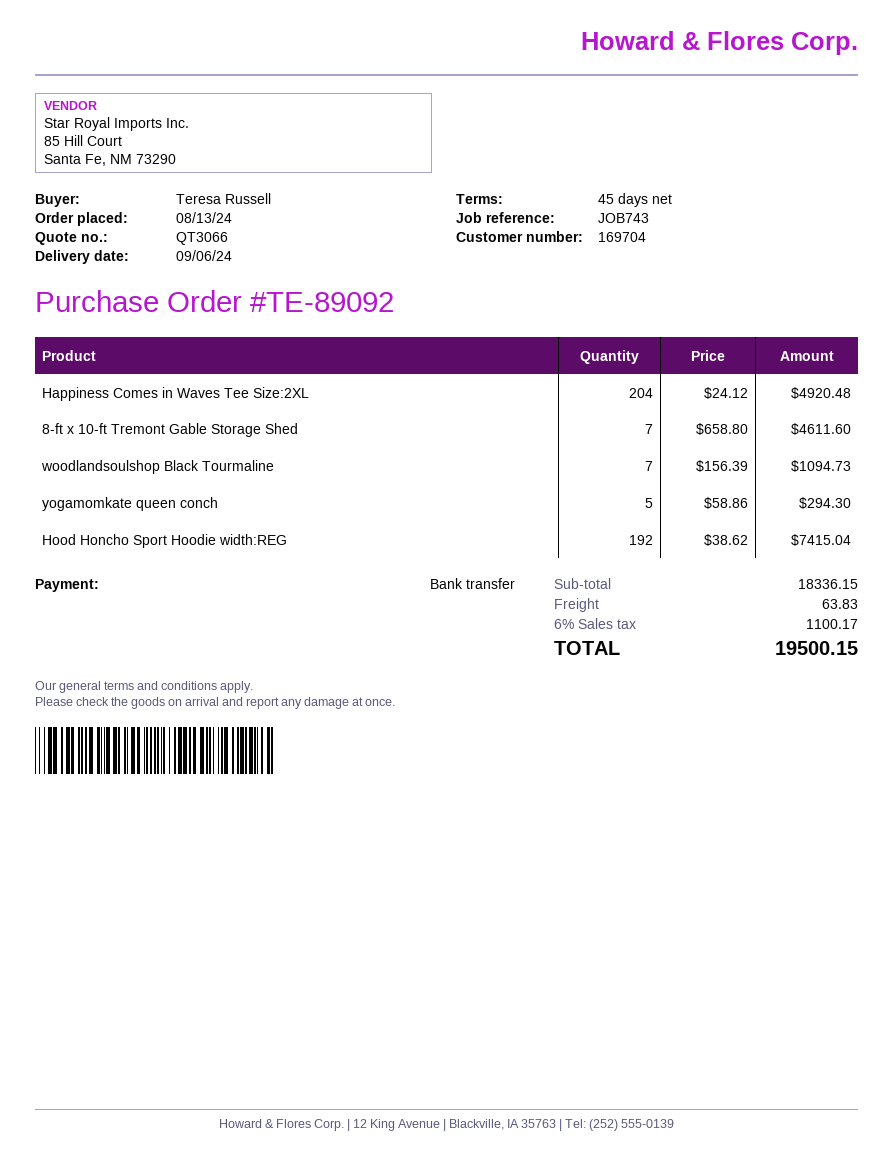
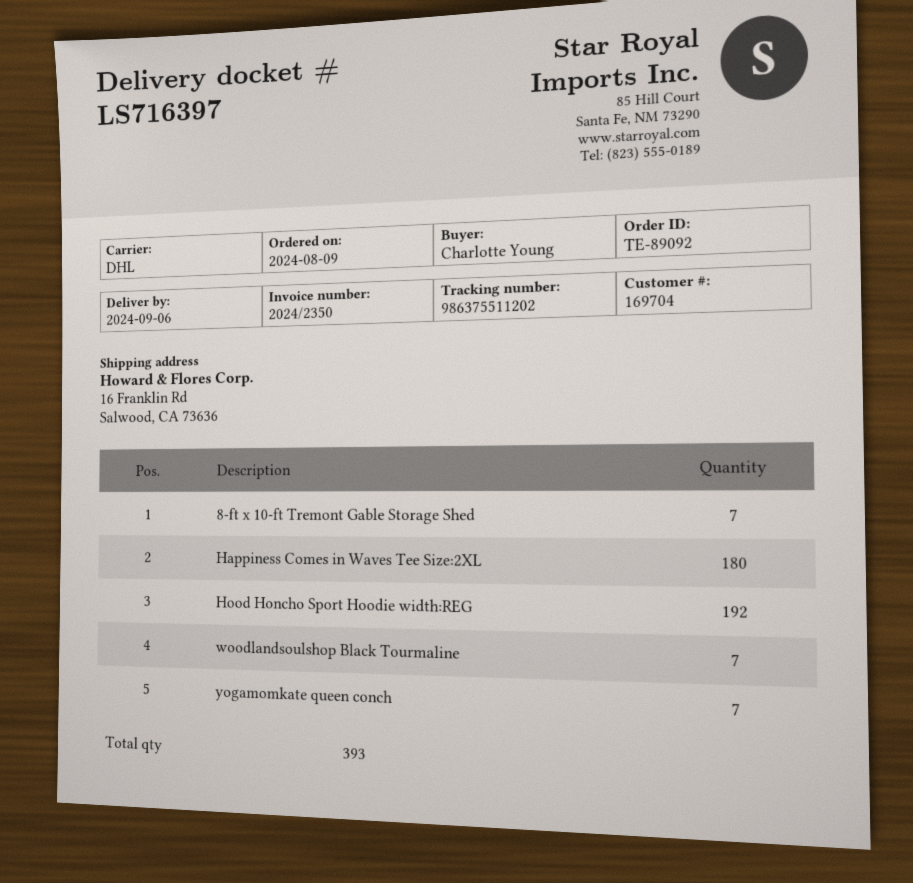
order date: 2024-08-13 -> 2024-08-09
ordered by: Teresa Russell -> Charlotte Young
Happiness Comes in Waves Tee Size:2XL: 204 -> 180
yogamomkate queen conch: 5 -> 7

